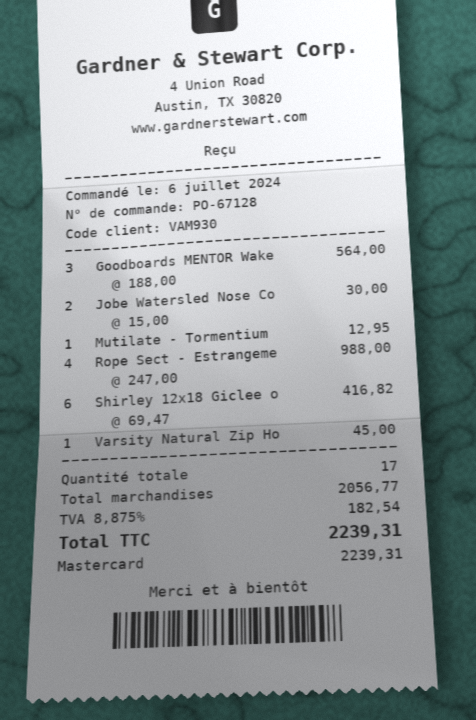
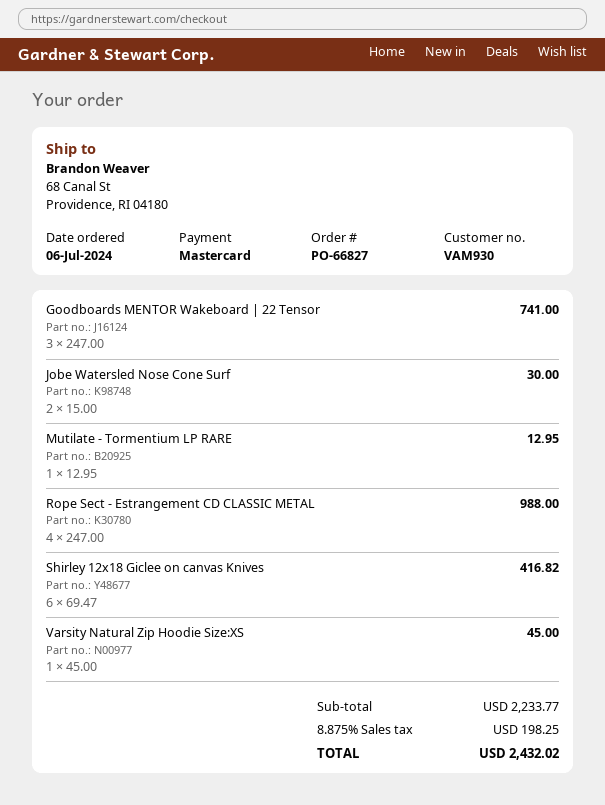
order number: PO-67128 -> PO-66827
Goodboards MENTOR Wake: 3 x 188.00 = 564.00 -> 3 x 247.00 = 741.00
subtotal: 2056.77 -> 2233.77
tax: 8.875% = 182.54 -> 8.875% = 198.25
total: 2239.31 -> 2432.02

